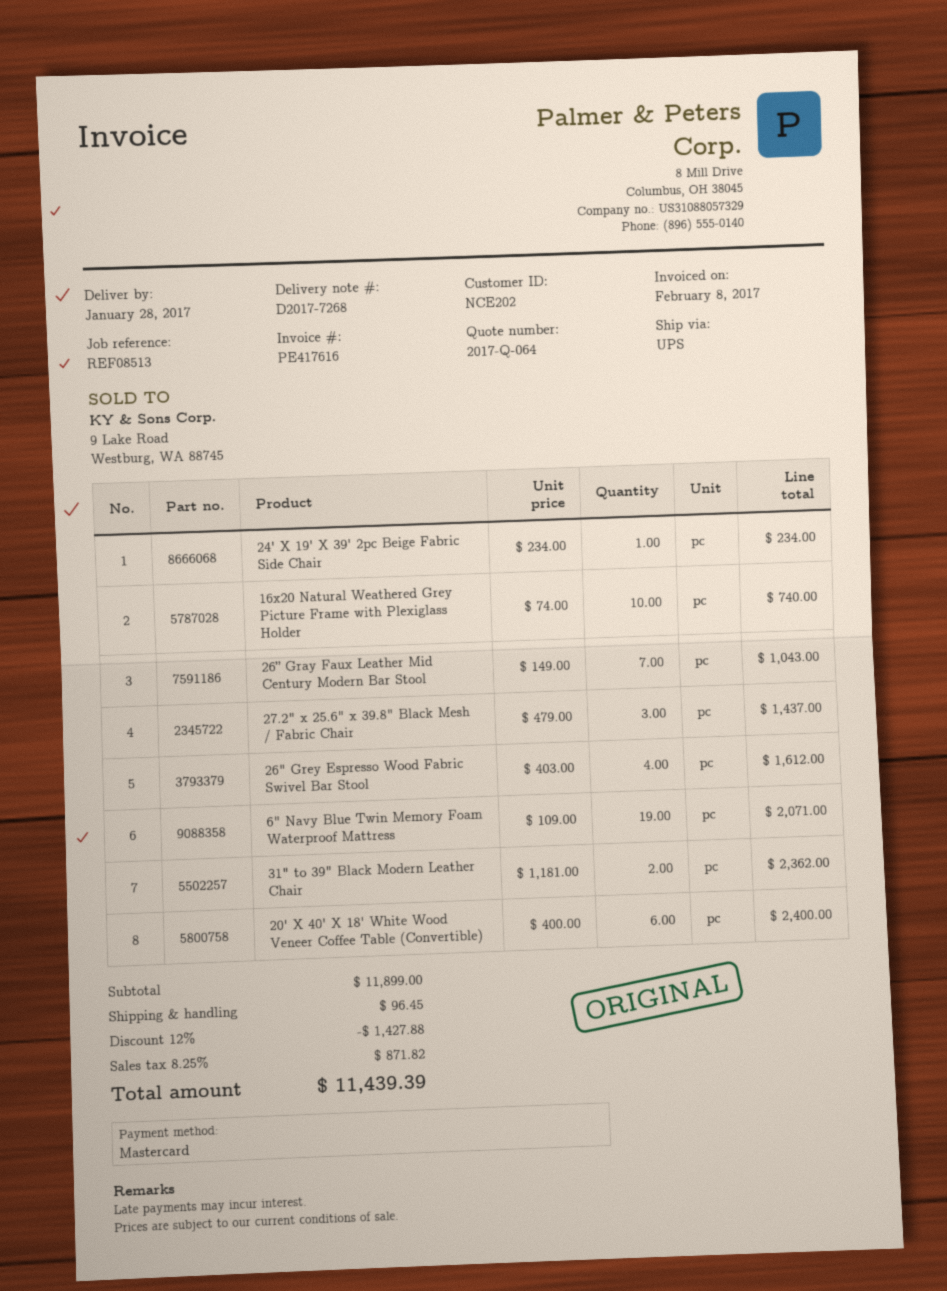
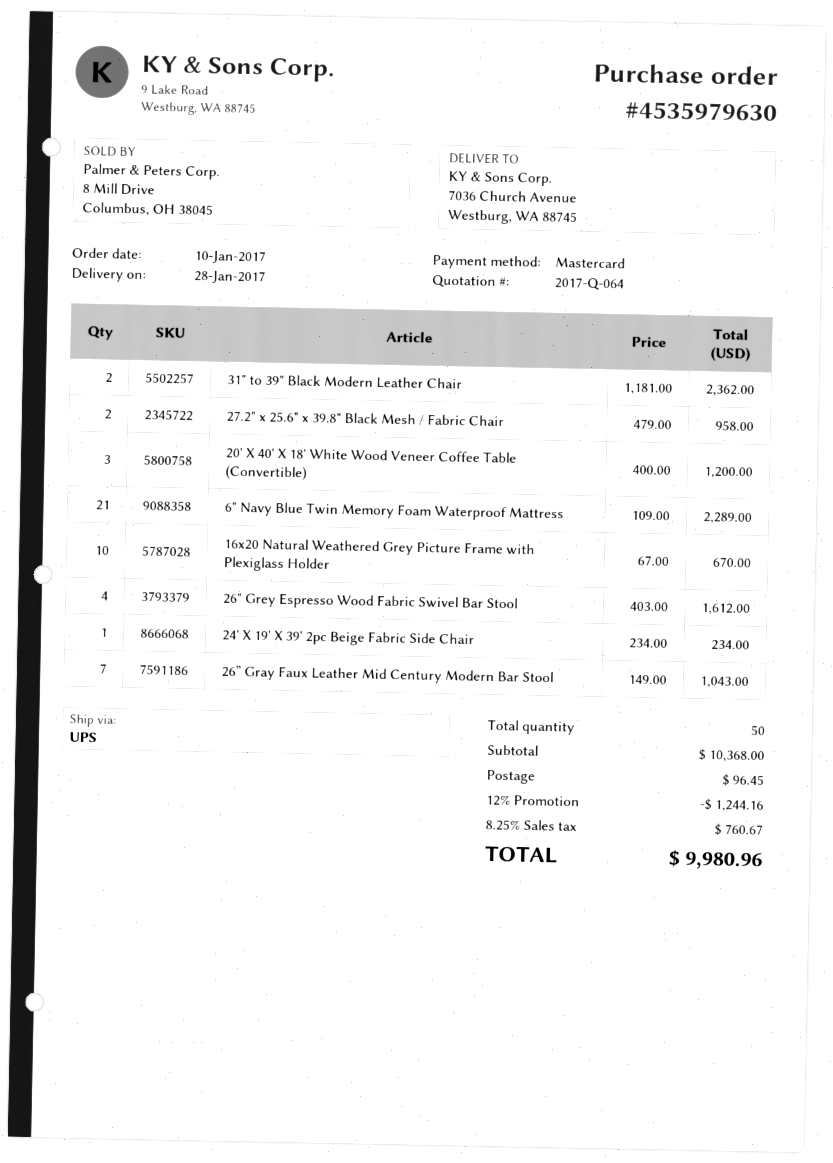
16x20 Natural Weathered Grey Picture Frame with Plexiglass Holder: 10 x 74.00 = 740.00 -> 10 x 67.00 = 670.00
27.2" x 25.6" x 39.8" Black Mesh / Fabric Chair: 3 x 479.00 = 1437.00 -> 2 x 479.00 = 958.00
6" Navy Blue Twin Memory Foam Waterproof Mattress: 19 x 109.00 = 2071.00 -> 21 x 109.00 = 2289.00
20' X 40' X 18' White Wood Veneer Coffee Table (Convertible): 6 x 400.00 = 2400.00 -> 3 x 400.00 = 1200.00
subtotal: 11899.00 -> 10368.00
discount: 12% = 1427.88 -> 12% = 1244.16
tax: 8.25% = 871.82 -> 8.25% = 760.67
total: 11439.39 -> 9980.96

